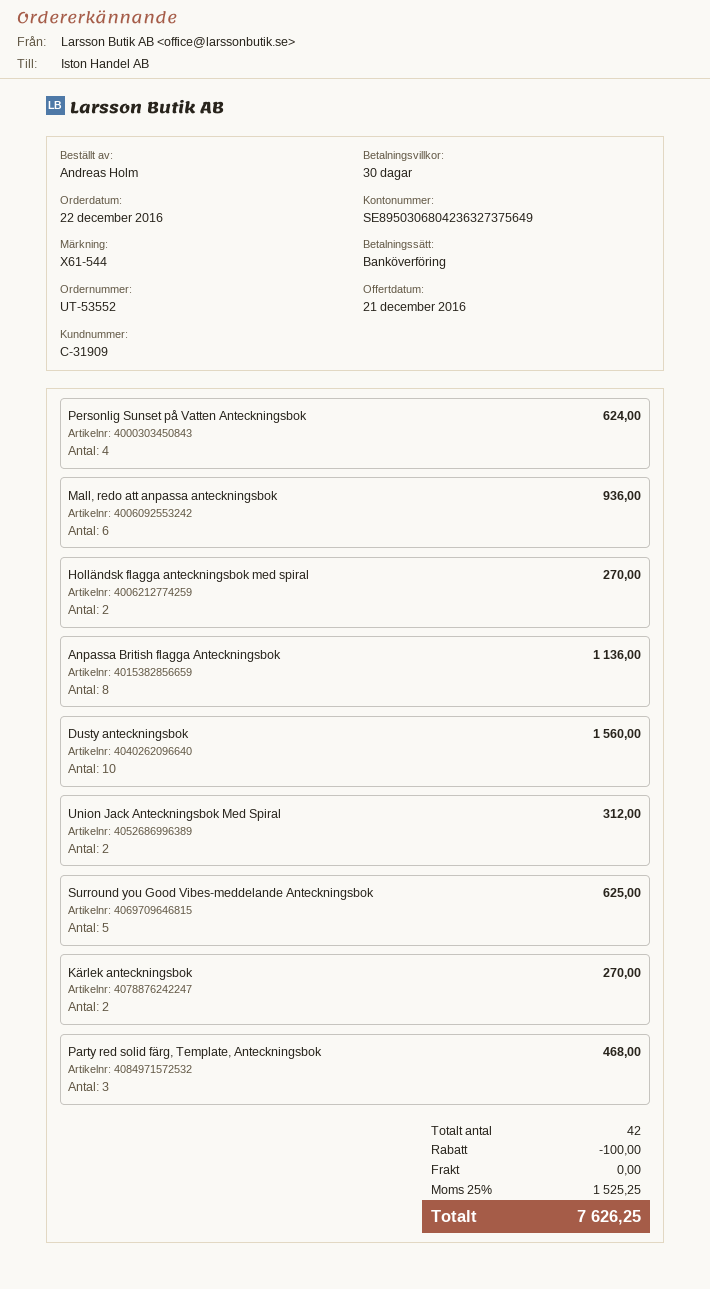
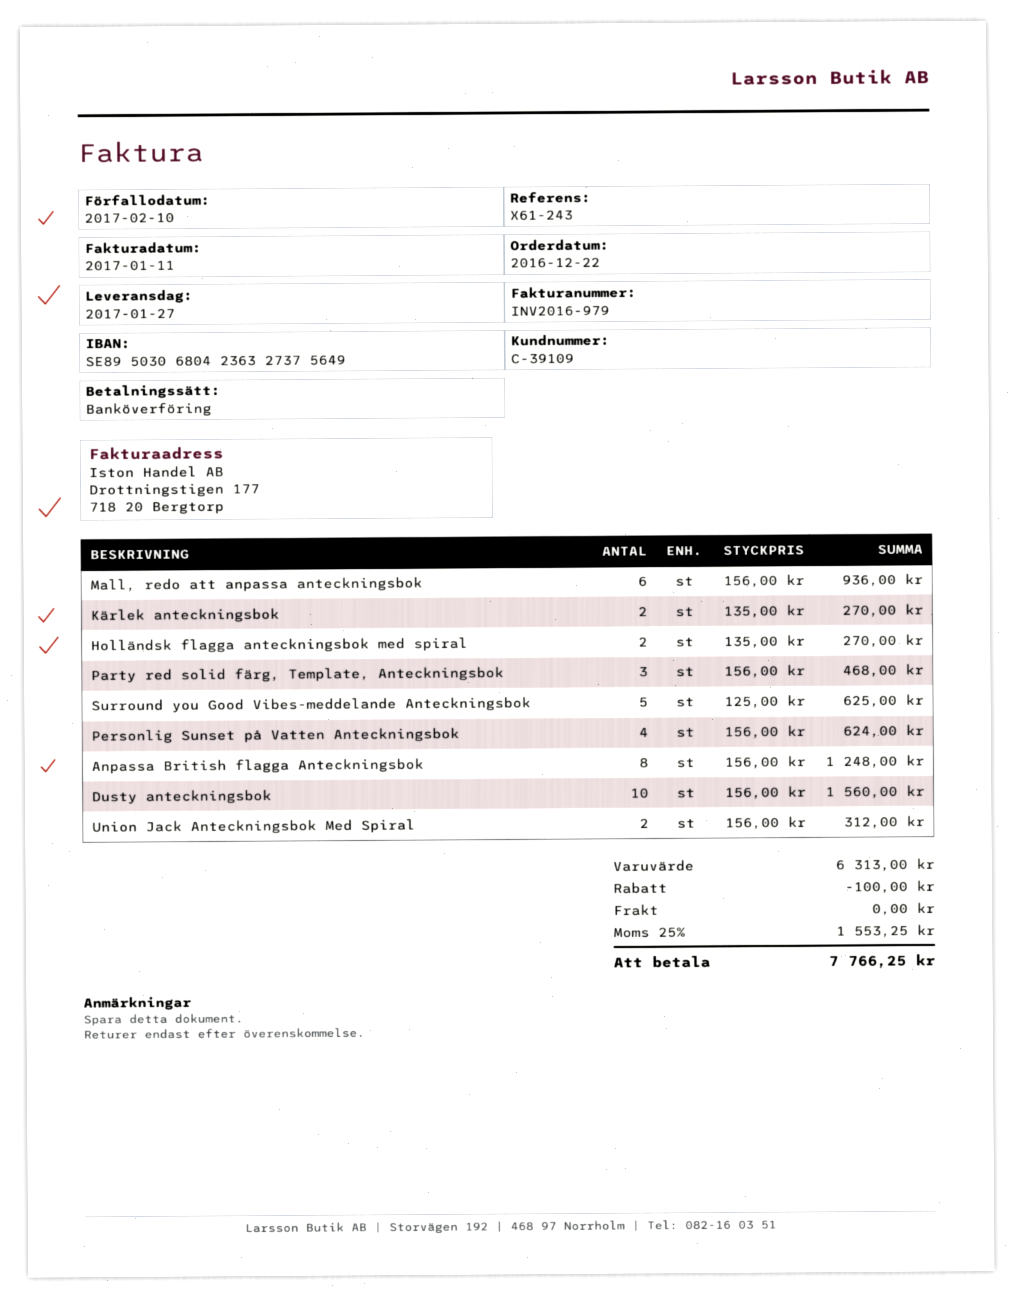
customer number: C-31909 -> C-39109
reference: X61-544 -> X61-243
Anpassa British flagga Anteckningsbok: 8 for 1136.00 -> 8 for 1248.00
tax: 25% = 1525.25 -> 25% = 1553.25
total: 7626.25 -> 7766.25

